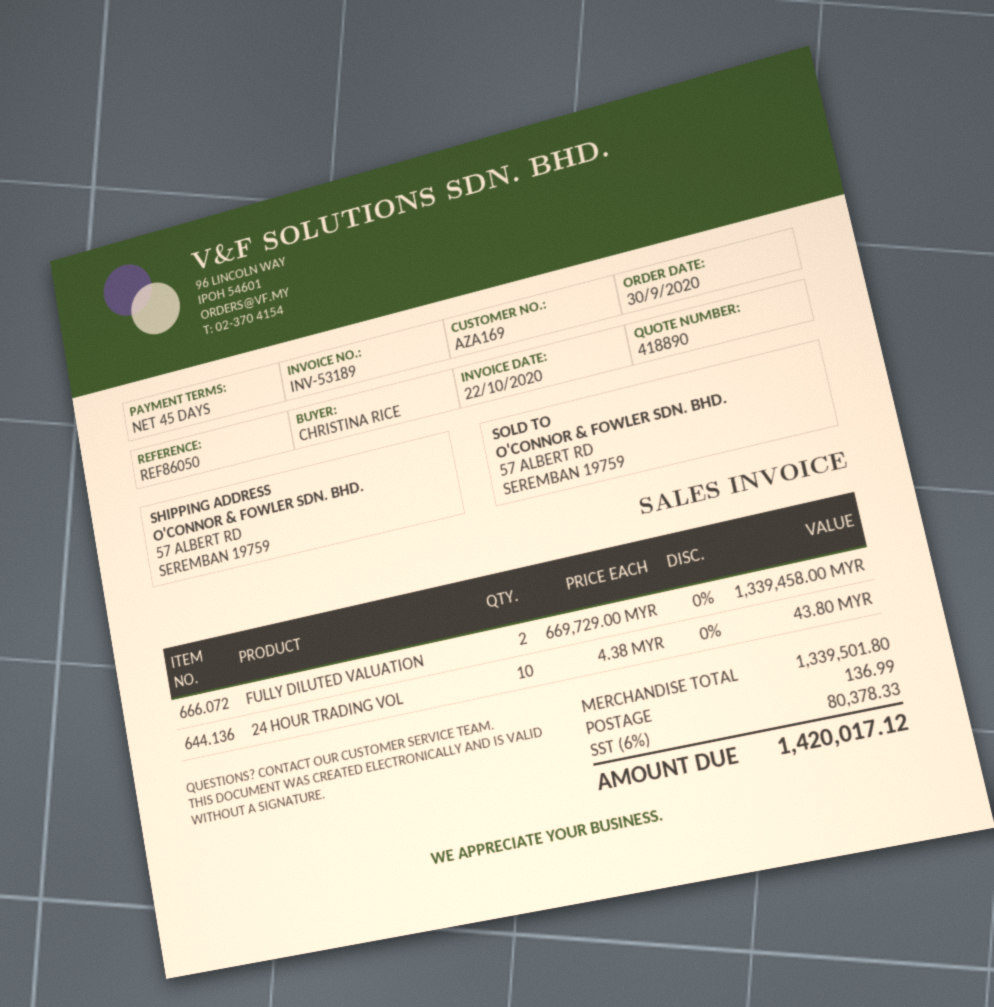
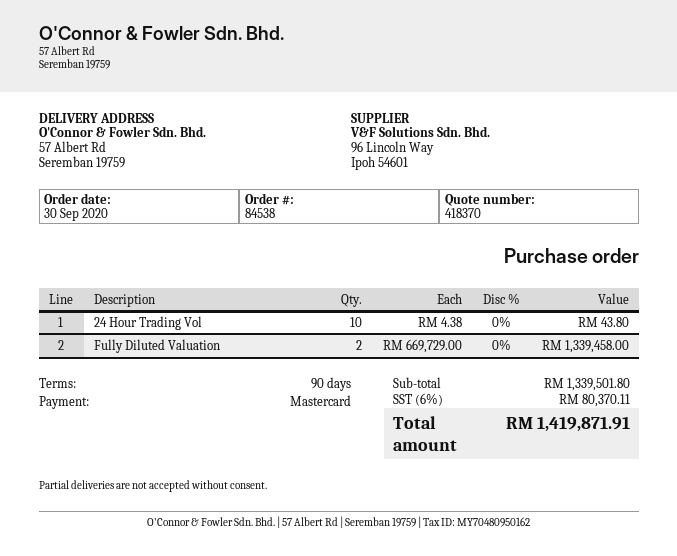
quote number: 418890 -> 418370
payment terms: 45 days -> 90 days
shipping: 136.99 -> none
tax: 6% = 80378.33 -> 6% = 80370.11
total: 1420017.12 -> 1419871.91

